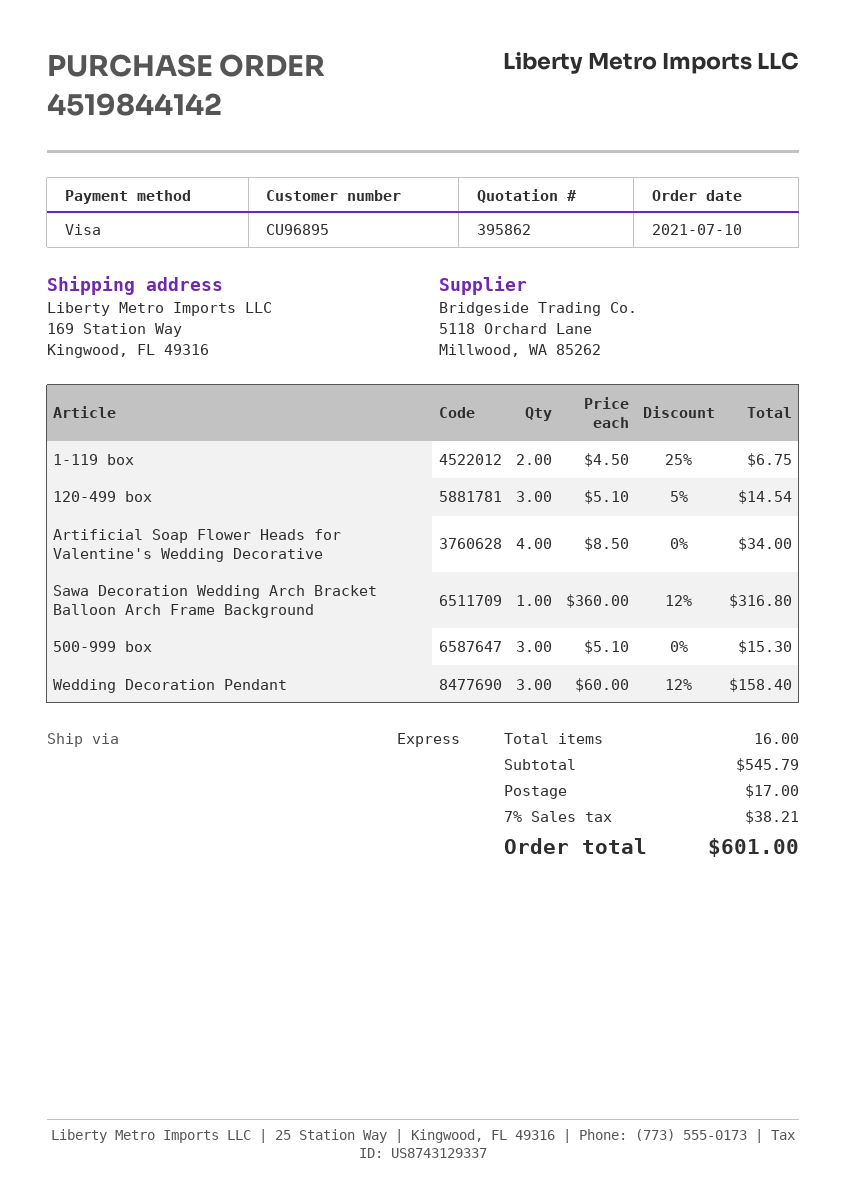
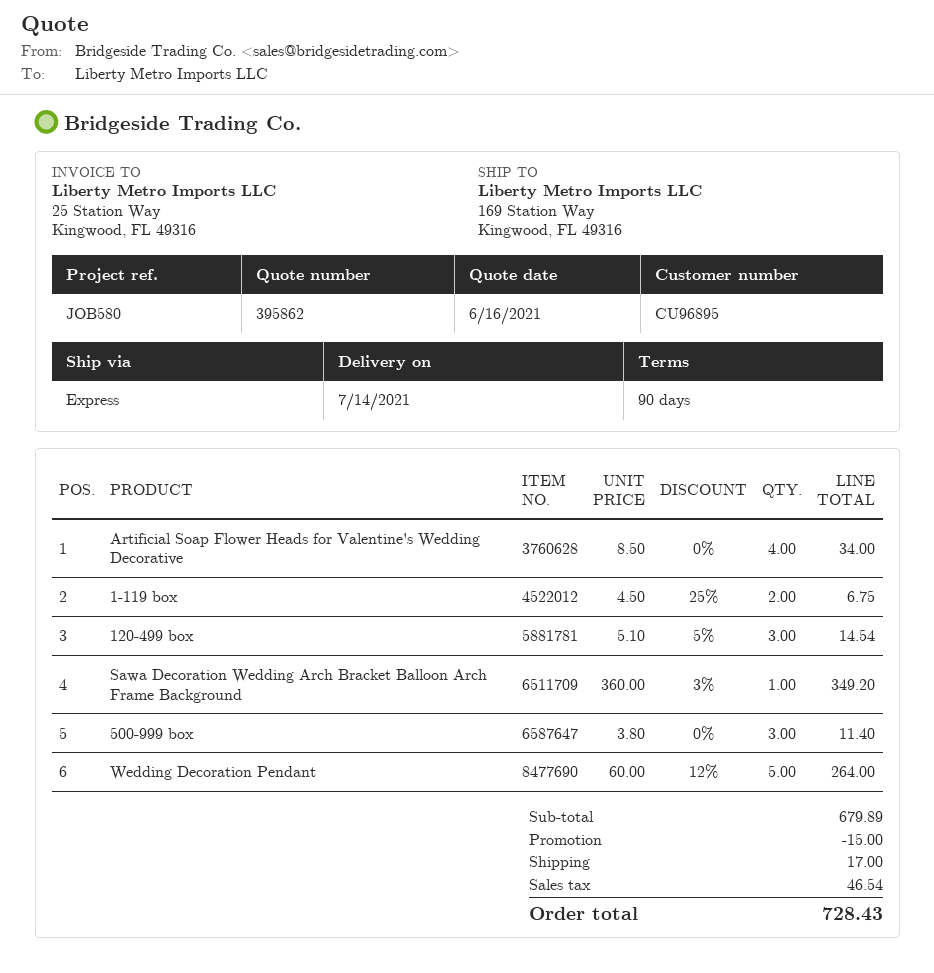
Sawa Decoration Wedding Arch Bracket Balloon Arch Frame Background: 1 x 360.00 - 12% = 316.80 -> 1 x 360.00 - 3% = 349.20
500-999 box: 3 x 5.10 = 15.30 -> 3 x 3.80 = 11.40
Wedding Decoration Pendant: 3 x 60.00 - 12% = 158.40 -> 5 x 60.00 - 12% = 264.00
subtotal: 545.79 -> 679.89
discount: none -> 15.00
tax: 38.21 -> 46.54
total: 601.00 -> 728.43

